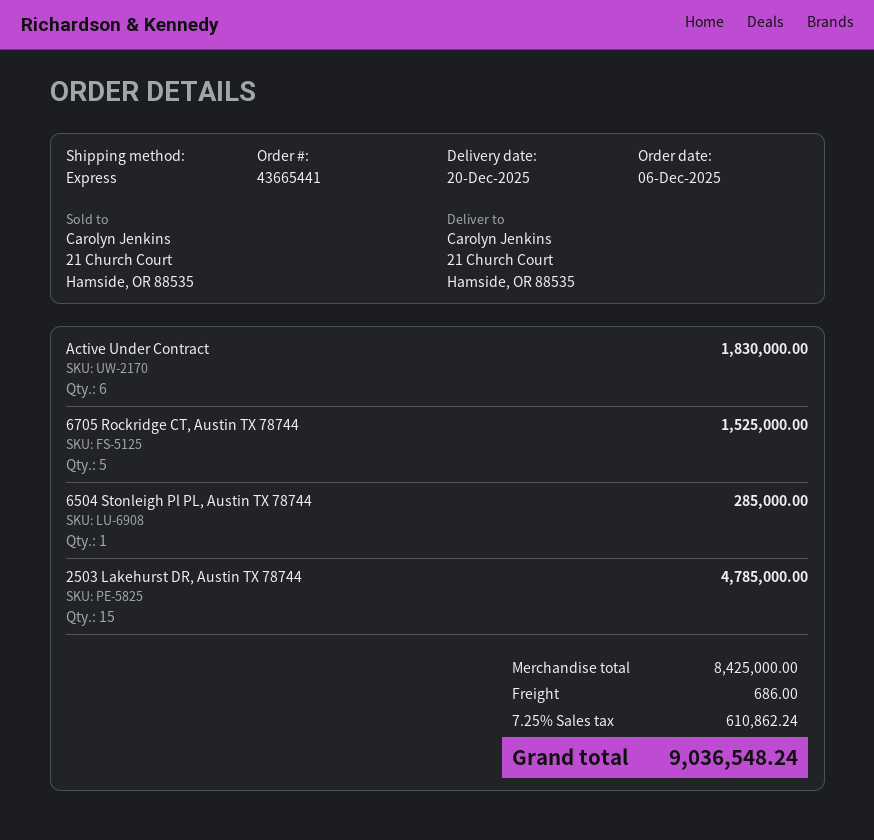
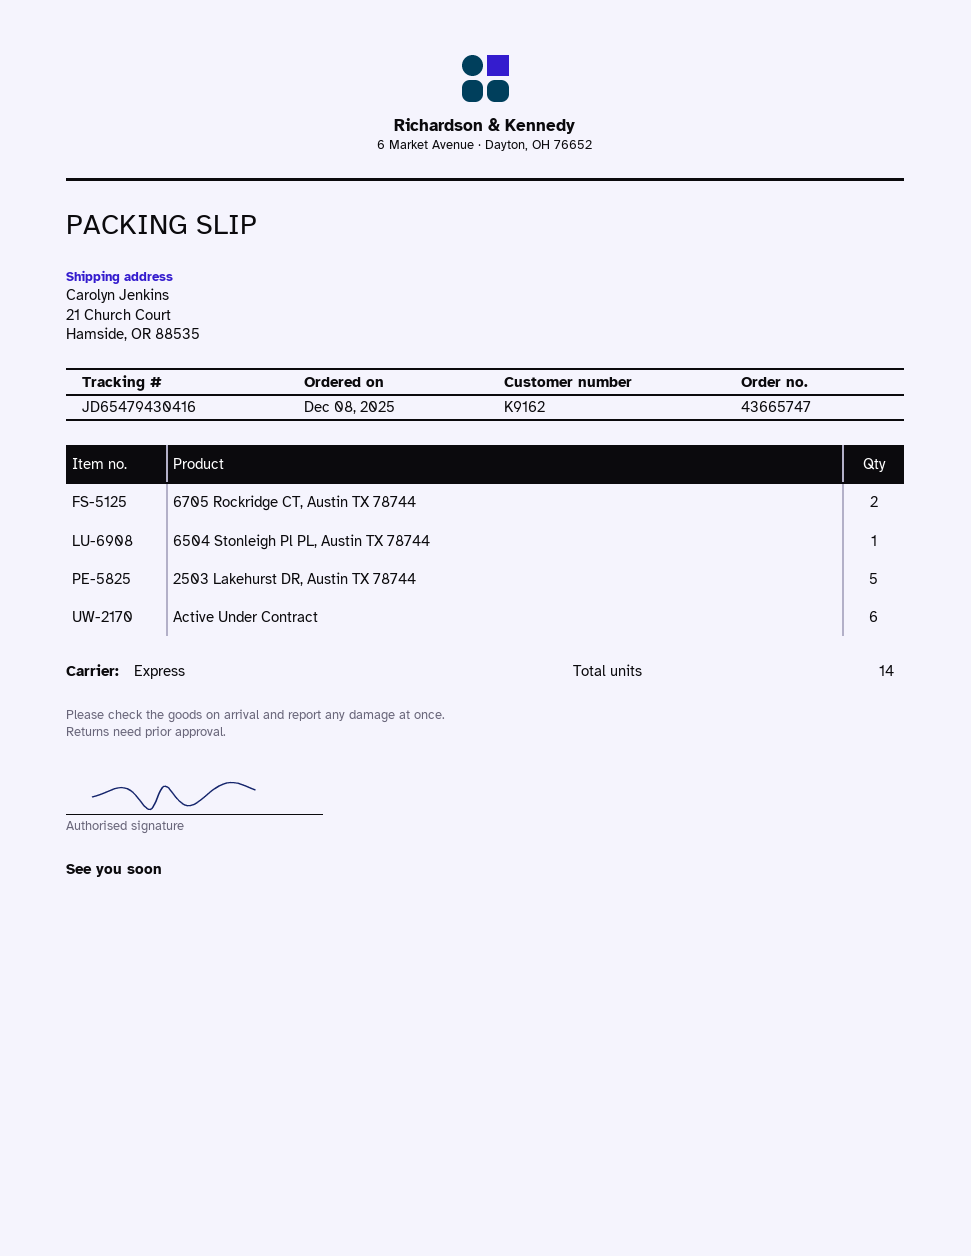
order number: 43665441 -> 43665747
order date: 2025-12-06 -> 2025-12-08
6705 Rockridge CT, Austin TX 78744: 5 -> 2
2503 Lakehurst DR, Austin TX 78744: 15 -> 5

